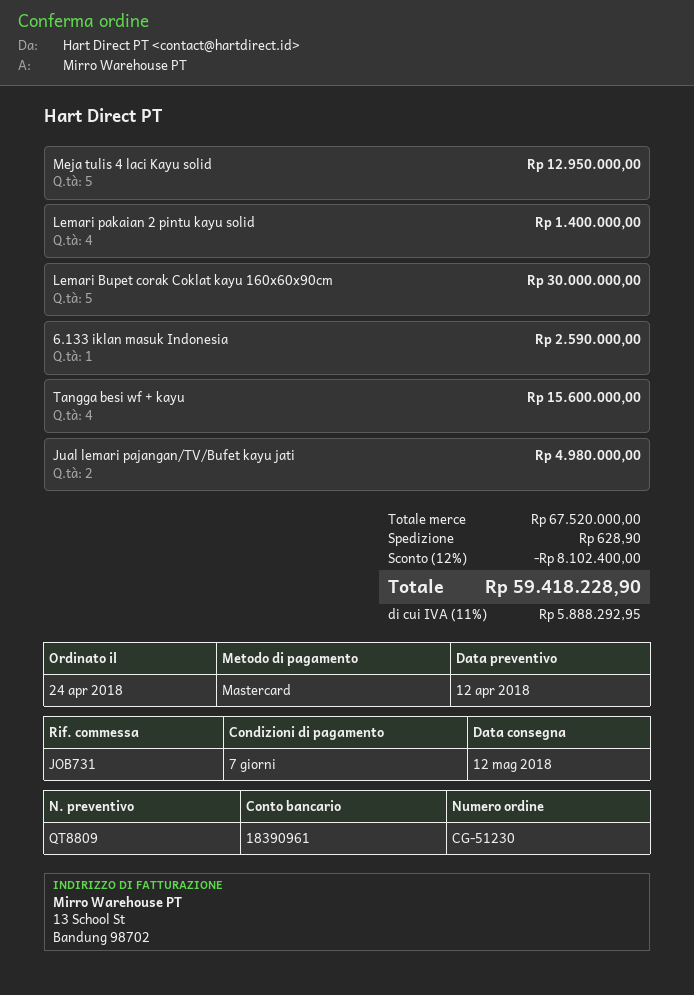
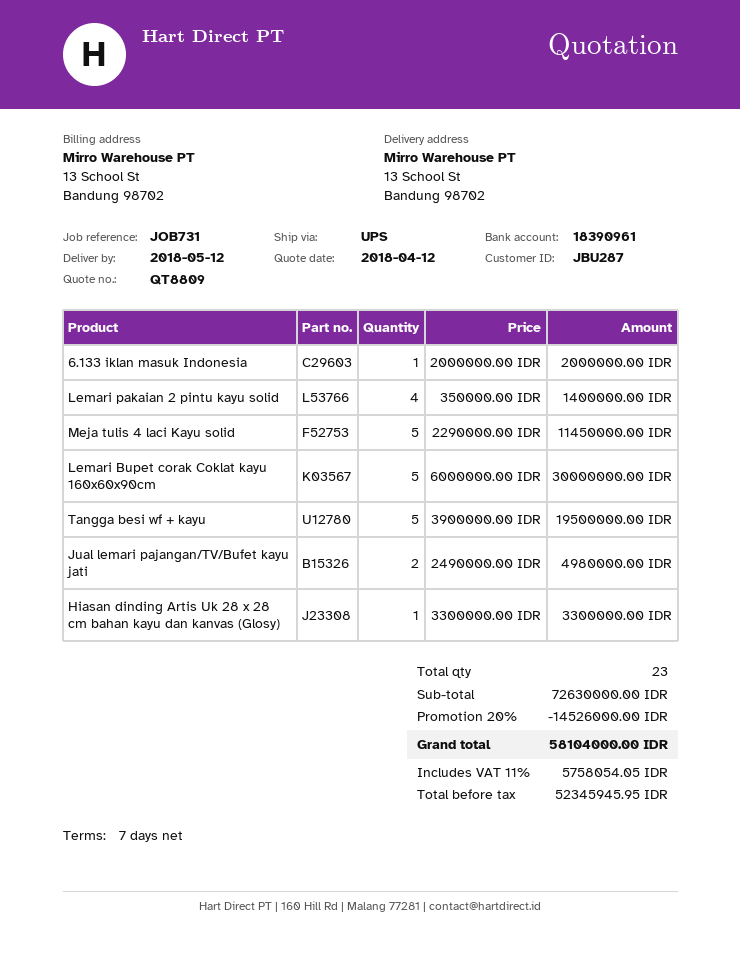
Meja tulis 4 laci Kayu solid: 5 for 12950000.00 -> 5 for 11450000.00
6.133 iklan masuk Indonesia: 1 for 2590000.00 -> 1 for 2000000.00
Tangga besi wf + kayu: 4 for 15600000.00 -> 5 for 19500000.00
Hiasan dinding Artis Uk 28 x 28 cm bahan kayu dan kanvas (Glosy): none -> 1 for 3300000.00
subtotal: 67520000.00 -> 72630000.00
discount: 12% = 8102400.00 -> 20% = 14526000.00
shipping: 628.90 -> none
tax: 11% = 5888292.95 -> 11% = 5758054.05
total: 59418228.90 -> 58104000.00

